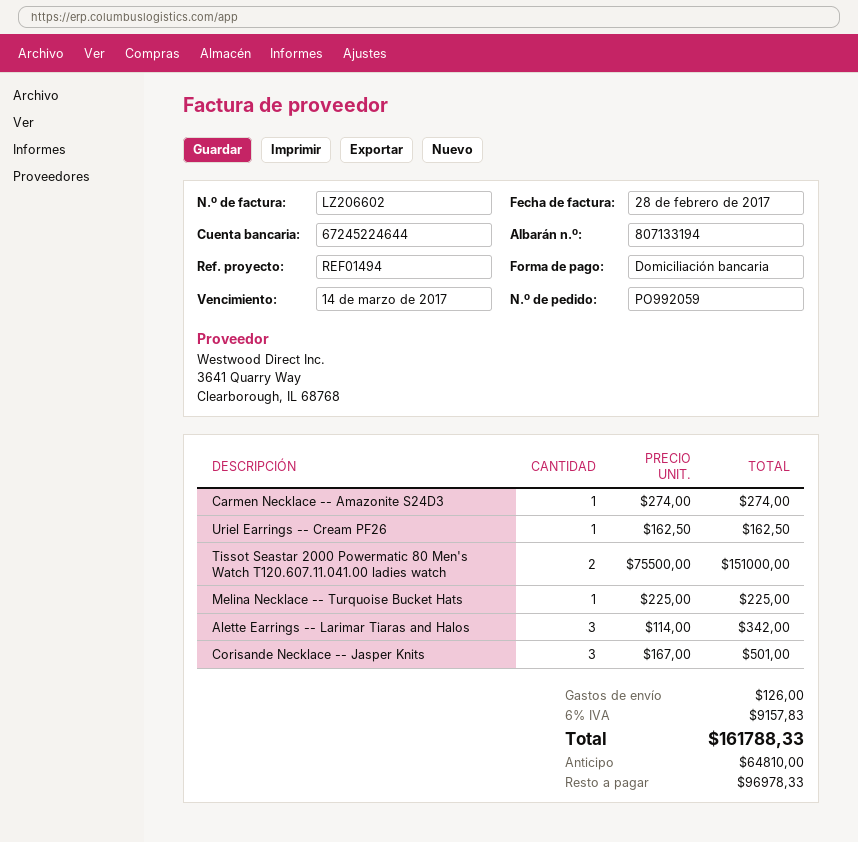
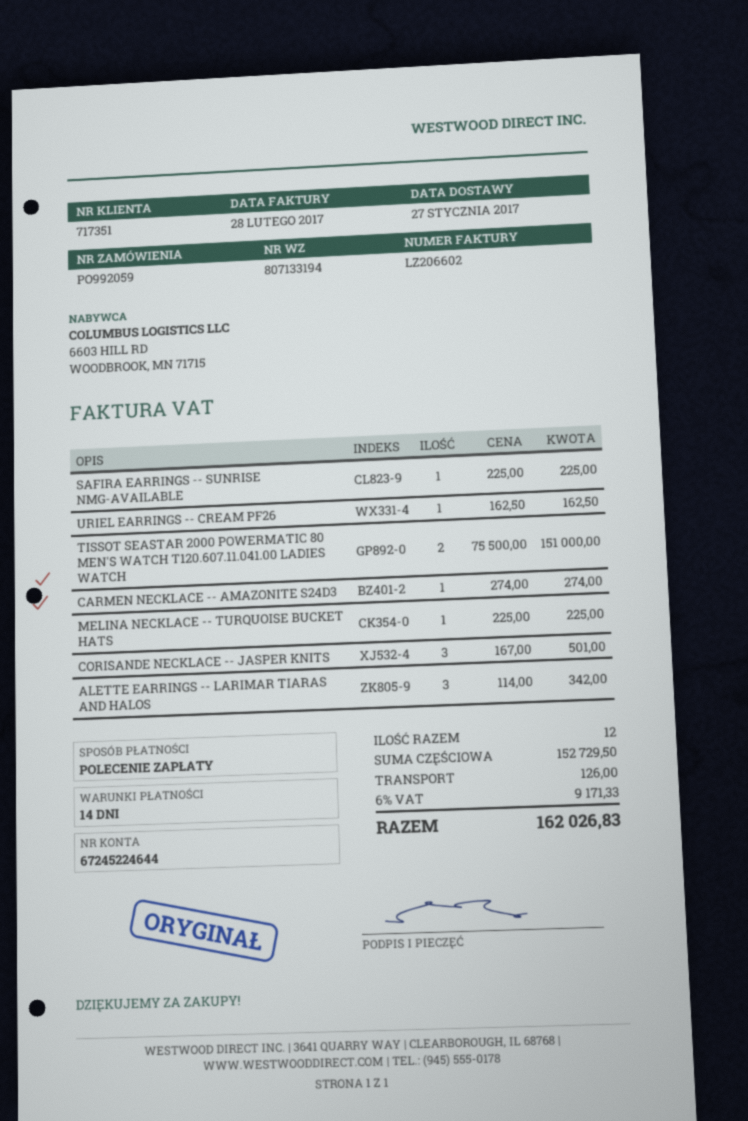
SAFIRA EARRINGS -- SUNRISE NMG-AVAILABLE: none -> 1 x 225.00 = 225.00
tax: 6% = 9157.83 -> 6% = 9171.33
total: 161788.33 -> 162026.83

